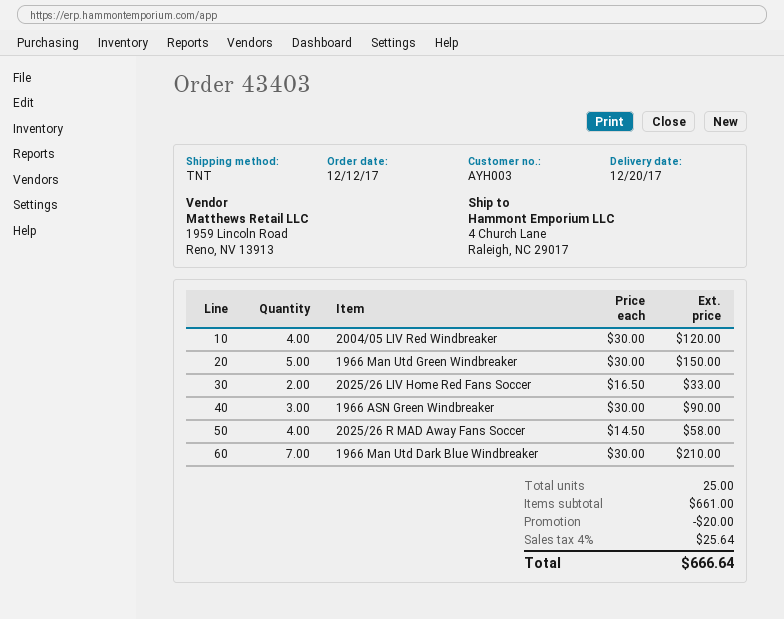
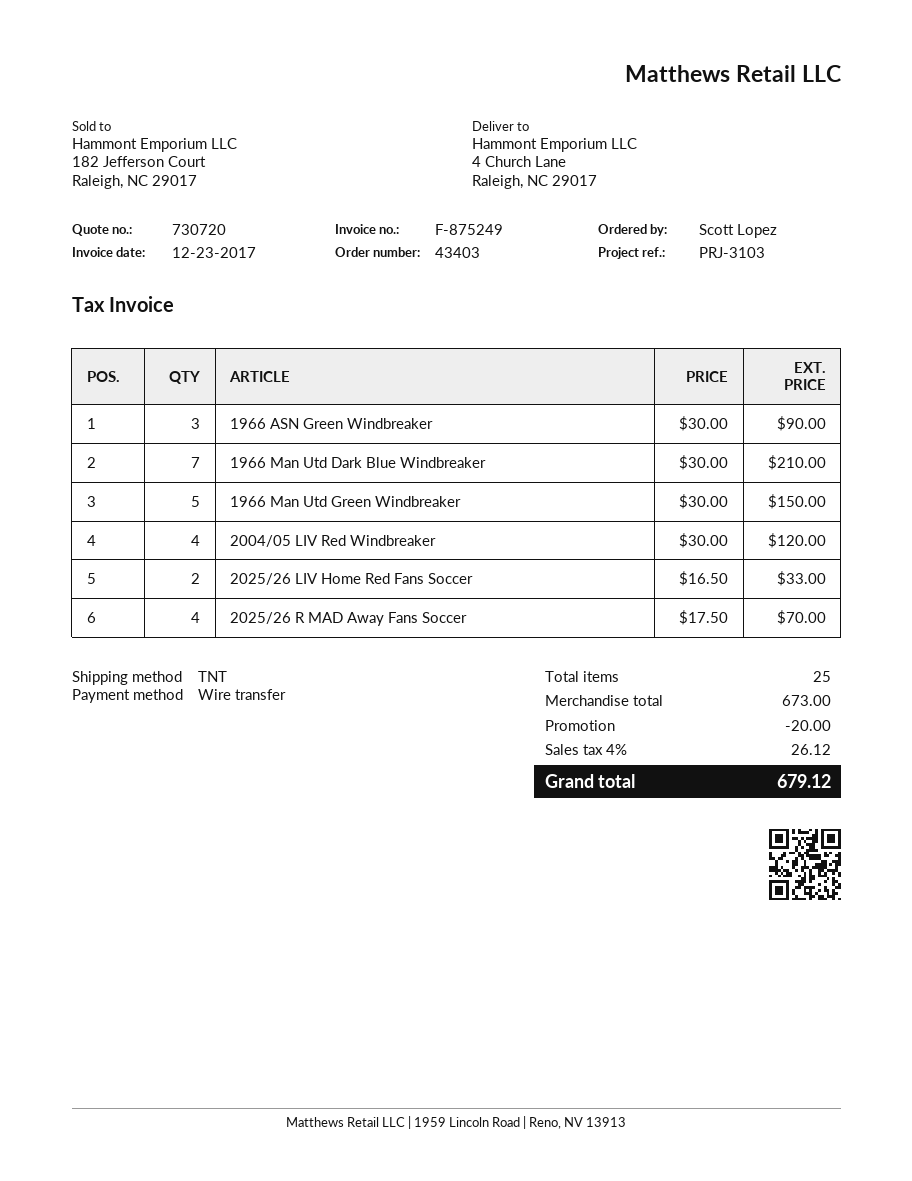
2025/26 R MAD Away Fans Soccer: 4 x 14.50 = 58.00 -> 4 x 17.50 = 70.00
subtotal: 661.00 -> 673.00
tax: 4% = 25.64 -> 4% = 26.12
total: 666.64 -> 679.12

